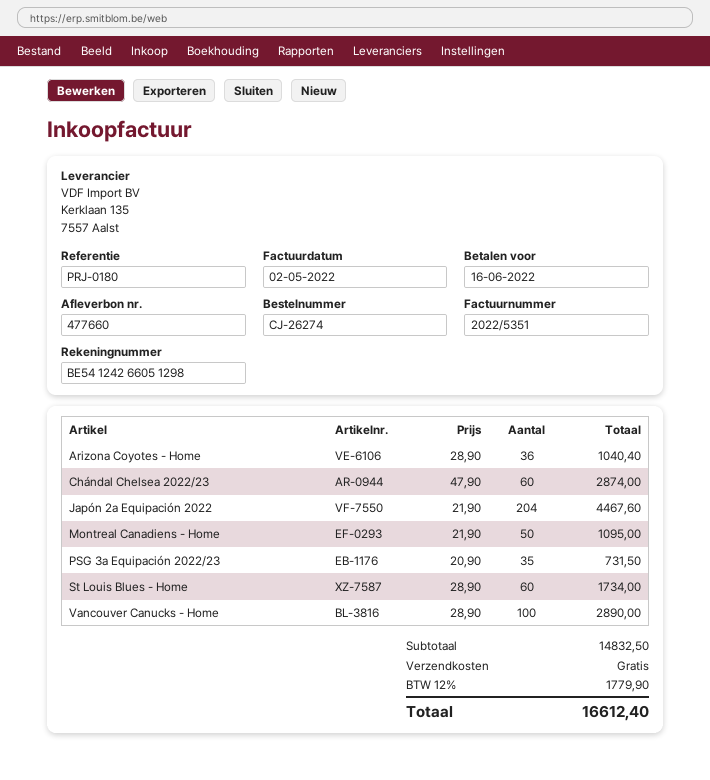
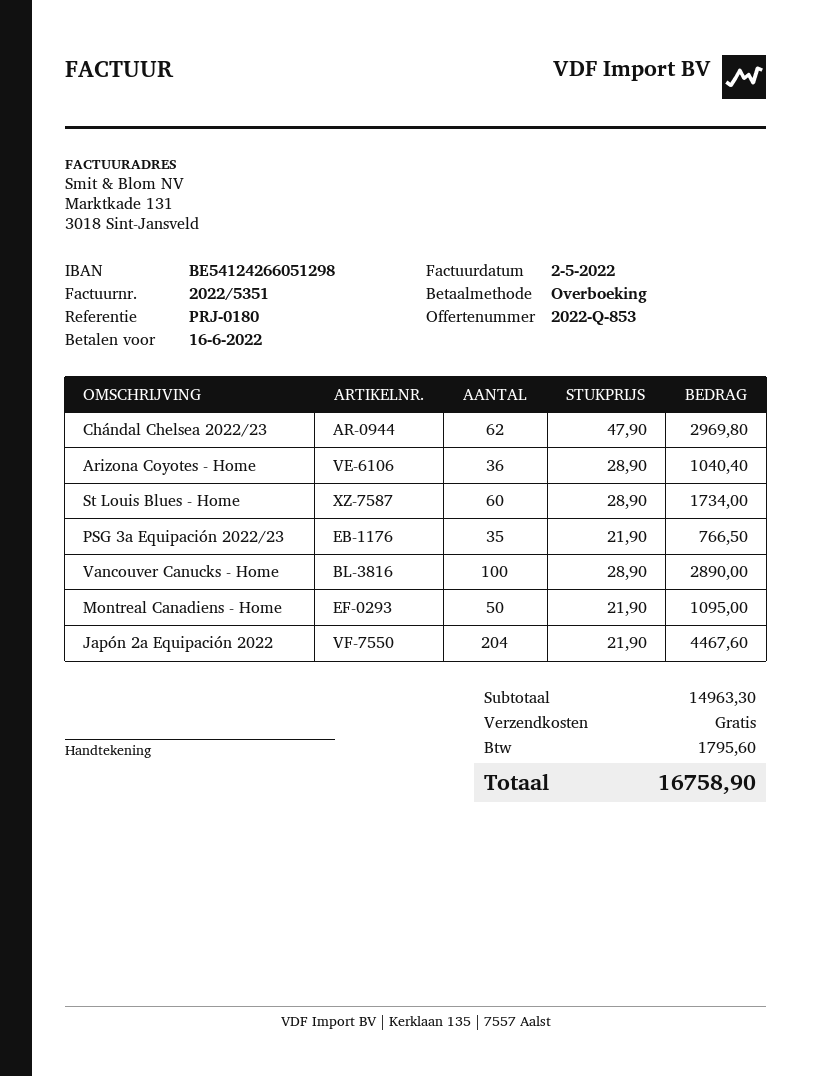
Chándal Chelsea 2022/23: 60 x 47.90 = 2874.00 -> 62 x 47.90 = 2969.80
PSG 3a Equipación 2022/23: 35 x 20.90 = 731.50 -> 35 x 21.90 = 766.50
subtotal: 14832.50 -> 14963.30
tax: 1779.90 -> 1795.60
total: 16612.40 -> 16758.90

